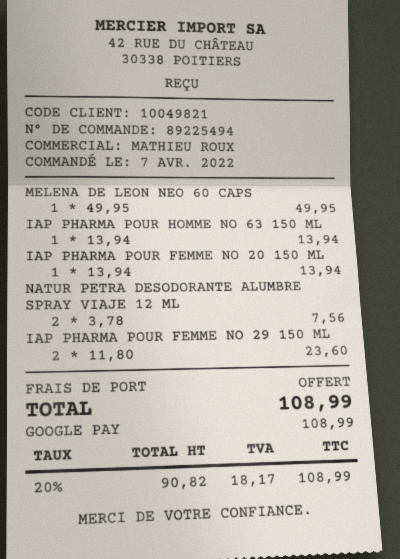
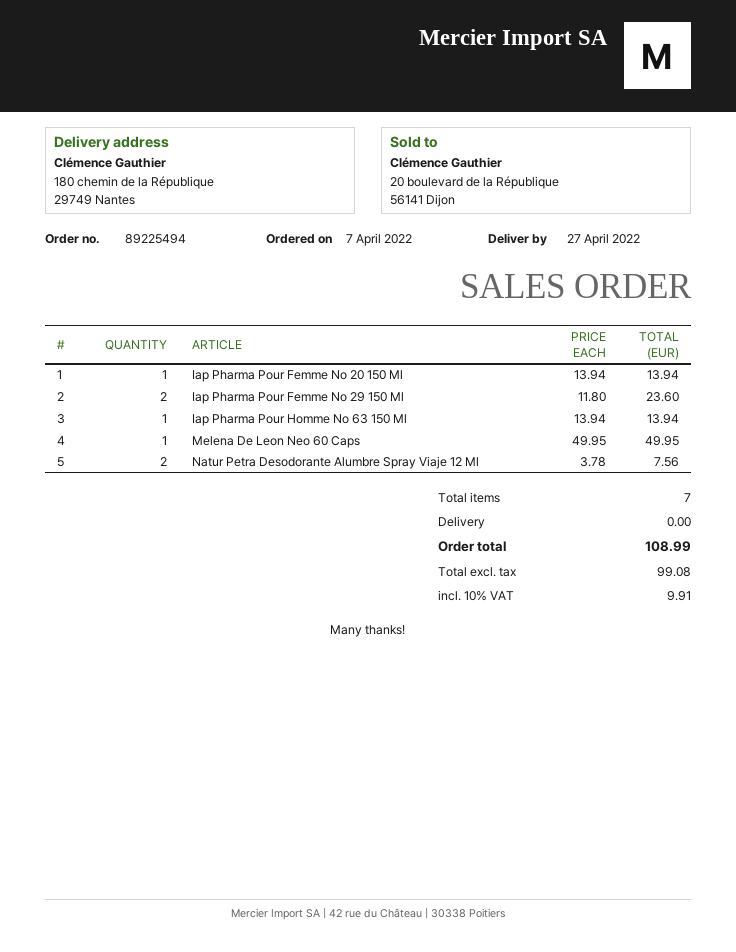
net: 90.82 -> 99.08
tax: 20% = 18.17 -> 10% = 9.91

